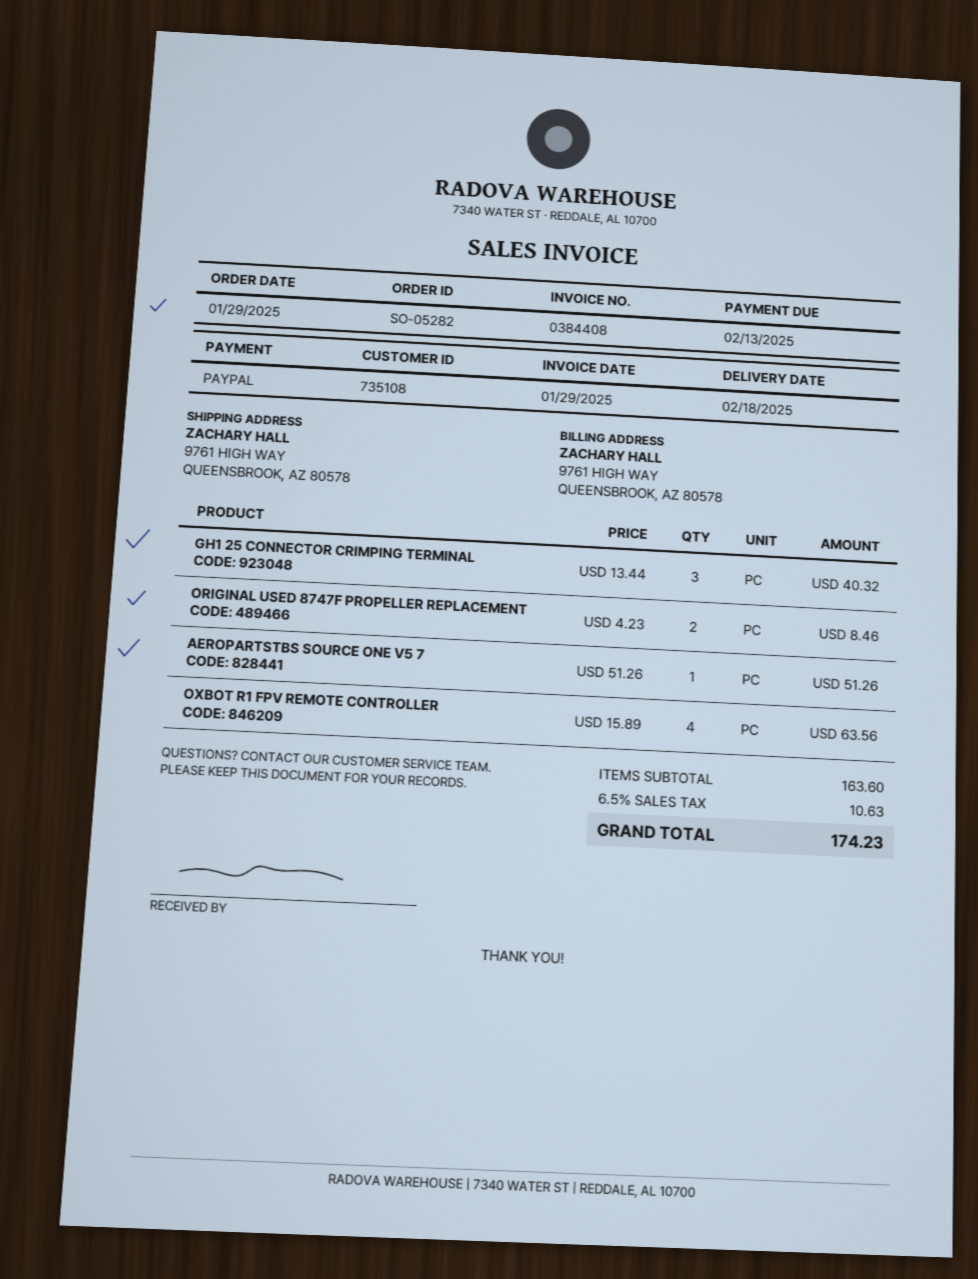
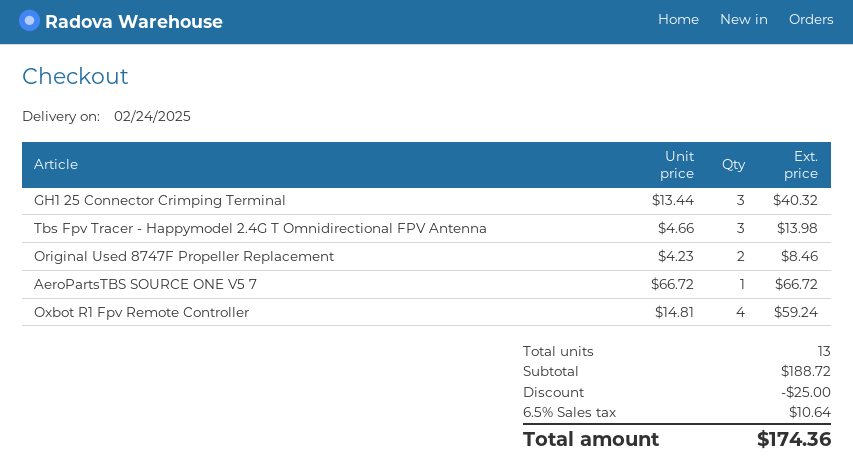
delivery date: 2025-02-18 -> 2025-02-24
AEROPARTSTBS SOURCE ONE V5 7: 1 x 51.26 = 51.26 -> 1 x 66.72 = 66.72
OXBOT R1 FPV REMOTE CONTROLLER: 4 x 15.89 = 63.56 -> 4 x 14.81 = 59.24
Tbs Fpv Tracer - Happymodel 2.4G T Omnidirectional FPV Antenna: none -> 3 x 4.66 = 13.98
subtotal: 163.60 -> 188.72
discount: none -> 25.00
tax: 6.5% = 10.63 -> 6.5% = 10.64
total: 174.23 -> 174.36

